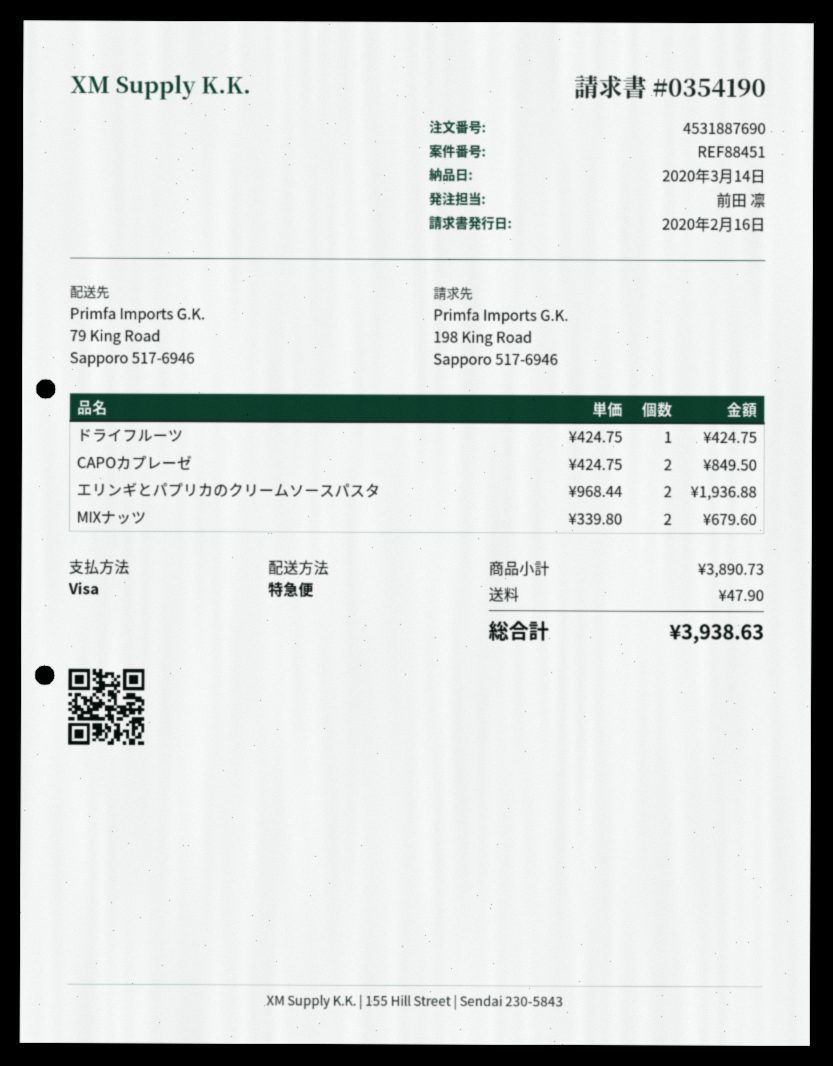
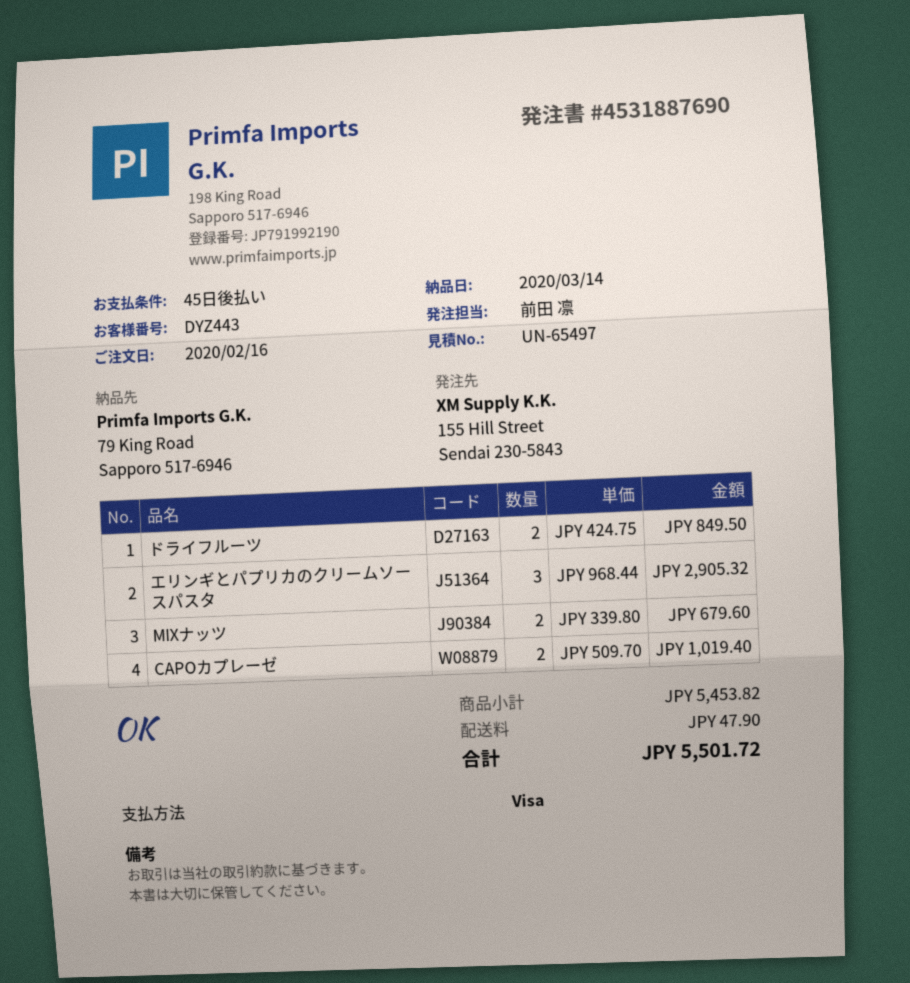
ドライフルーツ: 1 x 424.75 = 424.75 -> 2 x 424.75 = 849.50
CAPOカプレーゼ: 2 x 424.75 = 849.50 -> 2 x 509.70 = 1019.40
エリンギとパプリカのクリームソースパスタ: 2 x 968.44 = 1936.88 -> 3 x 968.44 = 2905.32
subtotal: 3890.73 -> 5453.82
total: 3938.63 -> 5501.72

